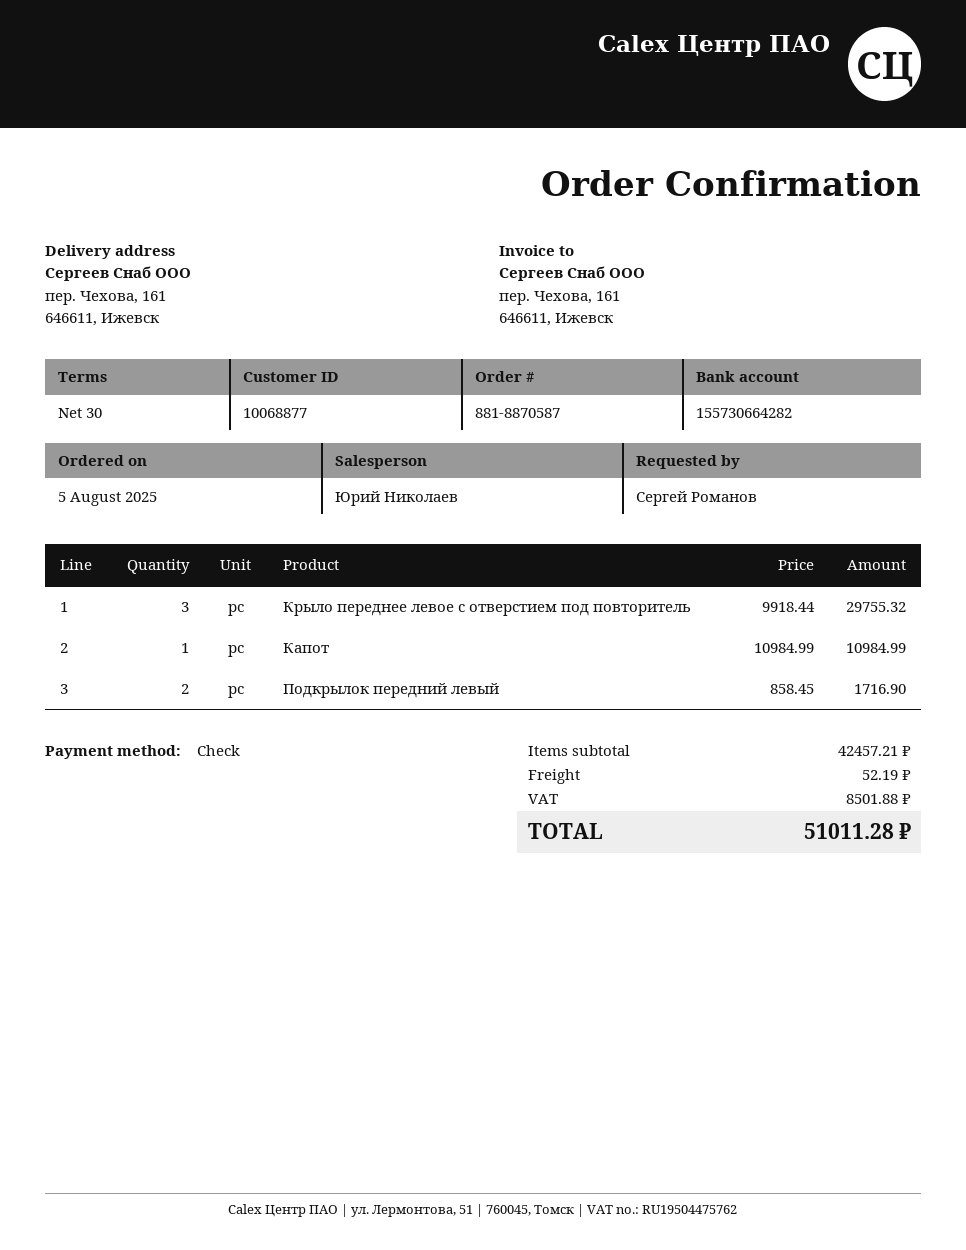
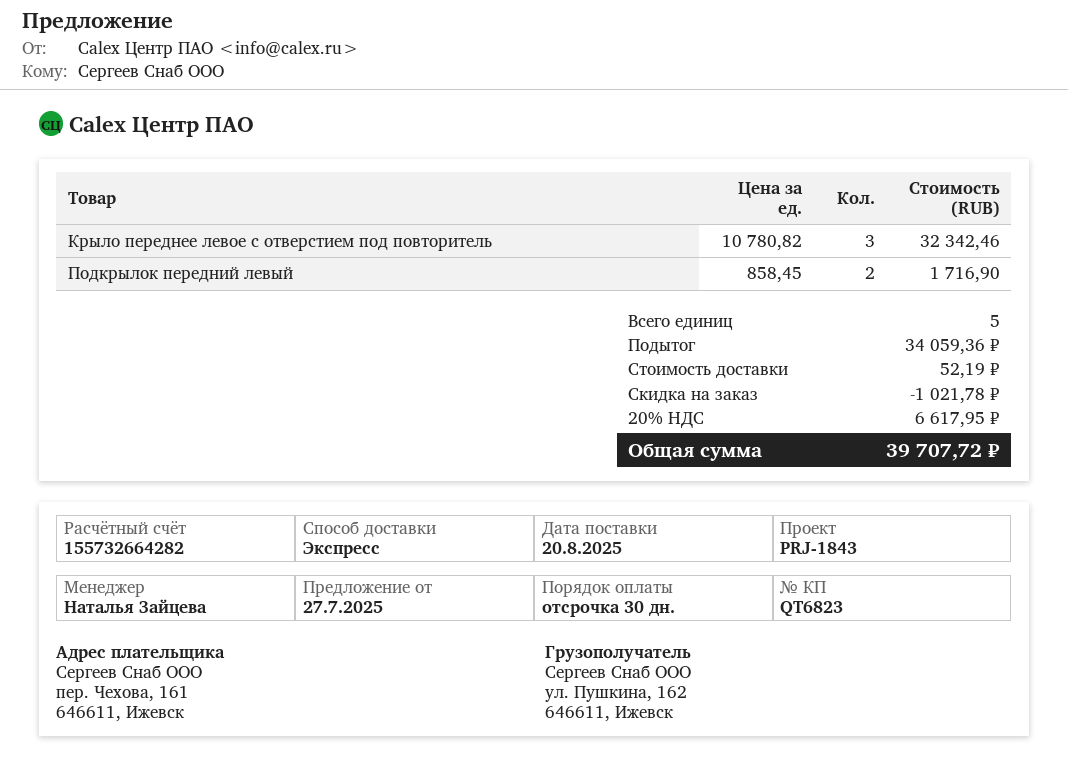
sales rep: Юрий Николаев -> Наталья Зайцева
bank account: 155730664282 -> 155732664282
ship to: пер. Чехова, 161, 646611, Ижевск -> ул. Пушкина, 162, 646611, Ижевск
Крыло переднее левое с отверстием под повторитель: 3 x 9918.44 = 29755.32 -> 3 x 10780.82 = 32342.46
Капот: 1 x 10984.99 = 10984.99 -> none
subtotal: 42457.21 -> 34059.36
discount: none -> 1021.78
tax: 8501.88 -> 6617.95
total: 51011.28 -> 39707.72

